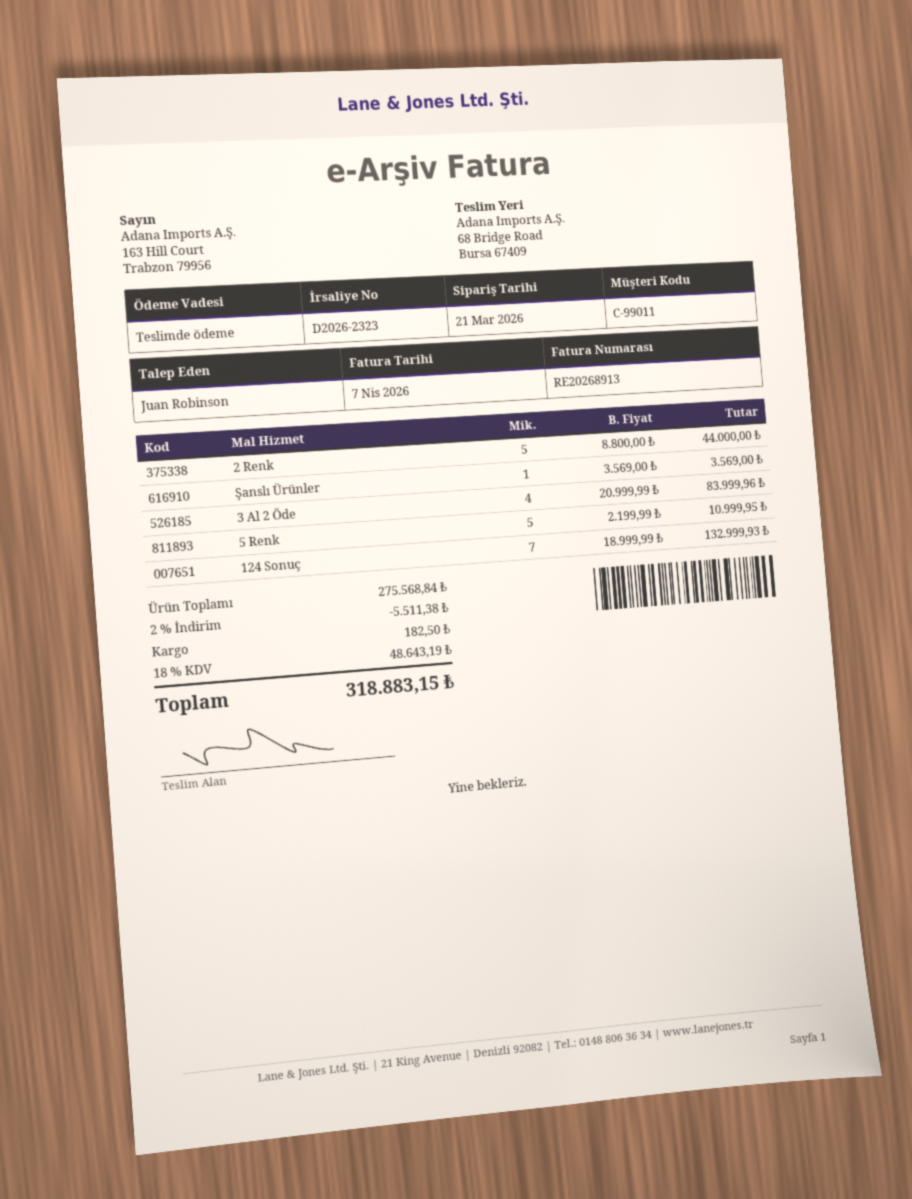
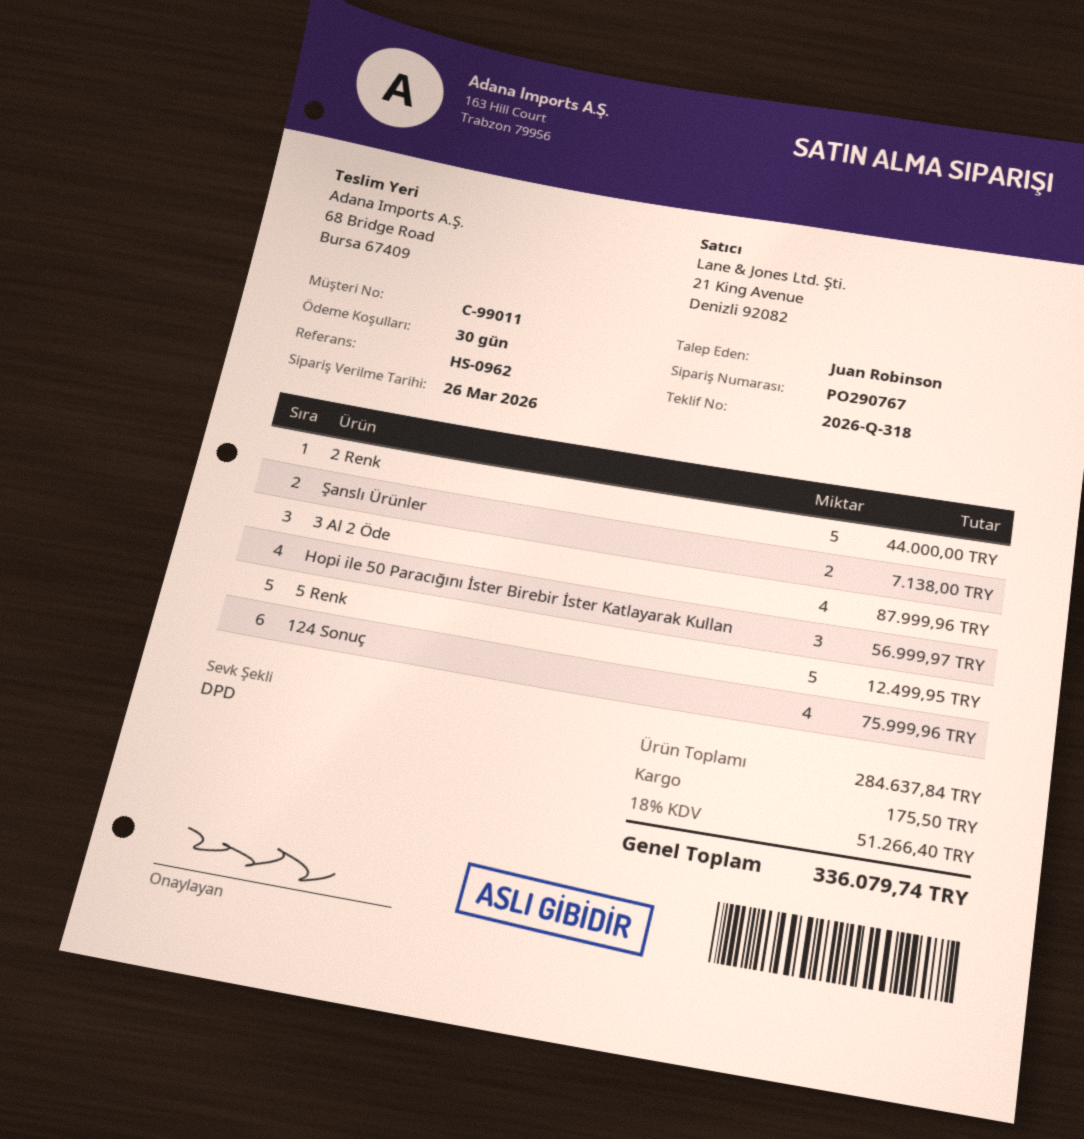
order date: 2026-03-21 -> 2026-03-26
payment terms: on receipt -> 30 days
Şanslı Ürünler: 1 for 3569.00 -> 2 for 7138.00
3 Al 2 Öde: 4 for 83999.96 -> 4 for 87999.96
5 Renk: 5 for 10999.95 -> 5 for 12499.95
124 Sonuç: 7 for 132999.93 -> 4 for 75999.96
Hopi ile 50 Paracığını İster Birebir İster Katlayarak Kullan: none -> 3 for 56999.97
subtotal: 275568.84 -> 284637.84
discount: 2% = 5511.38 -> none
shipping: 182.50 -> 175.50
tax: 18% = 48643.19 -> 18% = 51266.40
total: 318883.15 -> 336079.74

